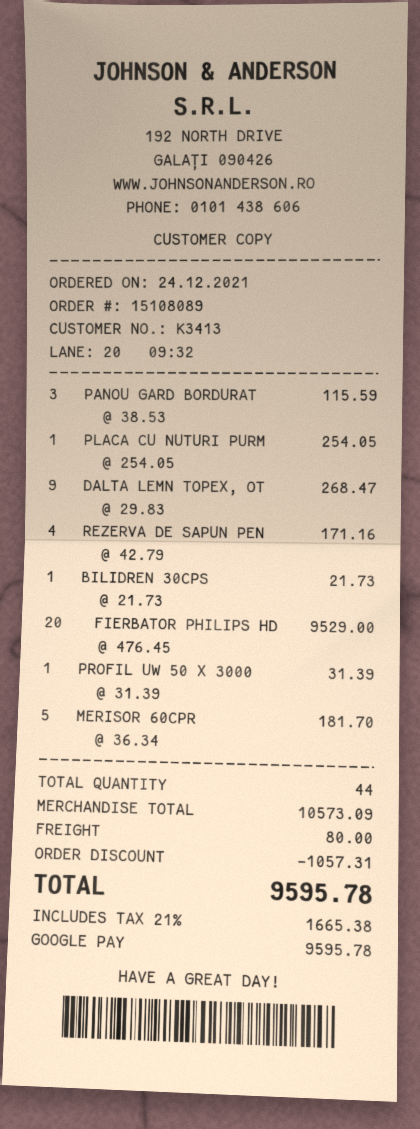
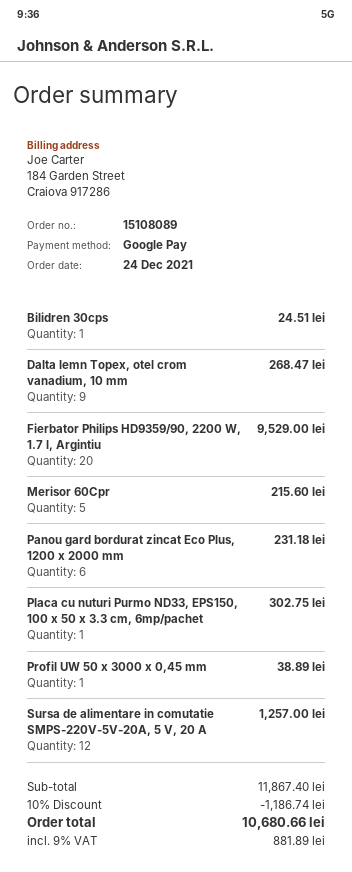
PANOU GARD BORDURAT: 3 for 115.59 -> 6 for 231.18
PLACA CU NUTURI PURM: 1 for 254.05 -> 1 for 302.75
REZERVA DE SAPUN PEN: 4 for 171.16 -> none
BILIDREN 30CPS: 1 for 21.73 -> 1 for 24.51
PROFIL UW 50 X 3000: 1 for 31.39 -> 1 for 38.89
MERISOR 60CPR: 5 for 181.70 -> 5 for 215.60
Sursa de alimentare in comutatie SMPS-220V-5V-20A, 5 V, 20 A: none -> 12 for 1257.00
subtotal: 10573.09 -> 11867.40
discount: 1057.31 -> 1186.74
shipping: 80.00 -> none
tax: 21% = 1665.38 -> 9% = 881.89
total: 9595.78 -> 10680.66

